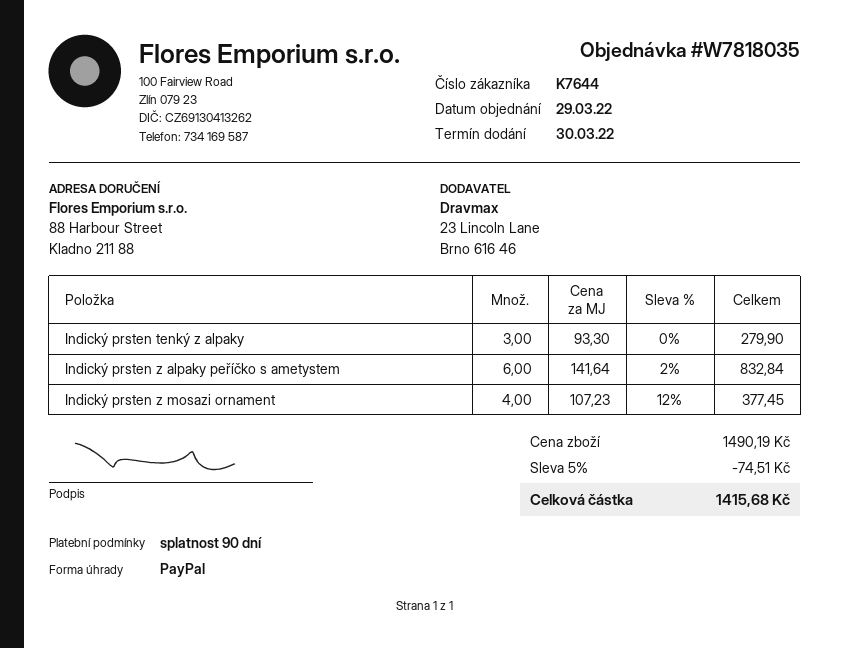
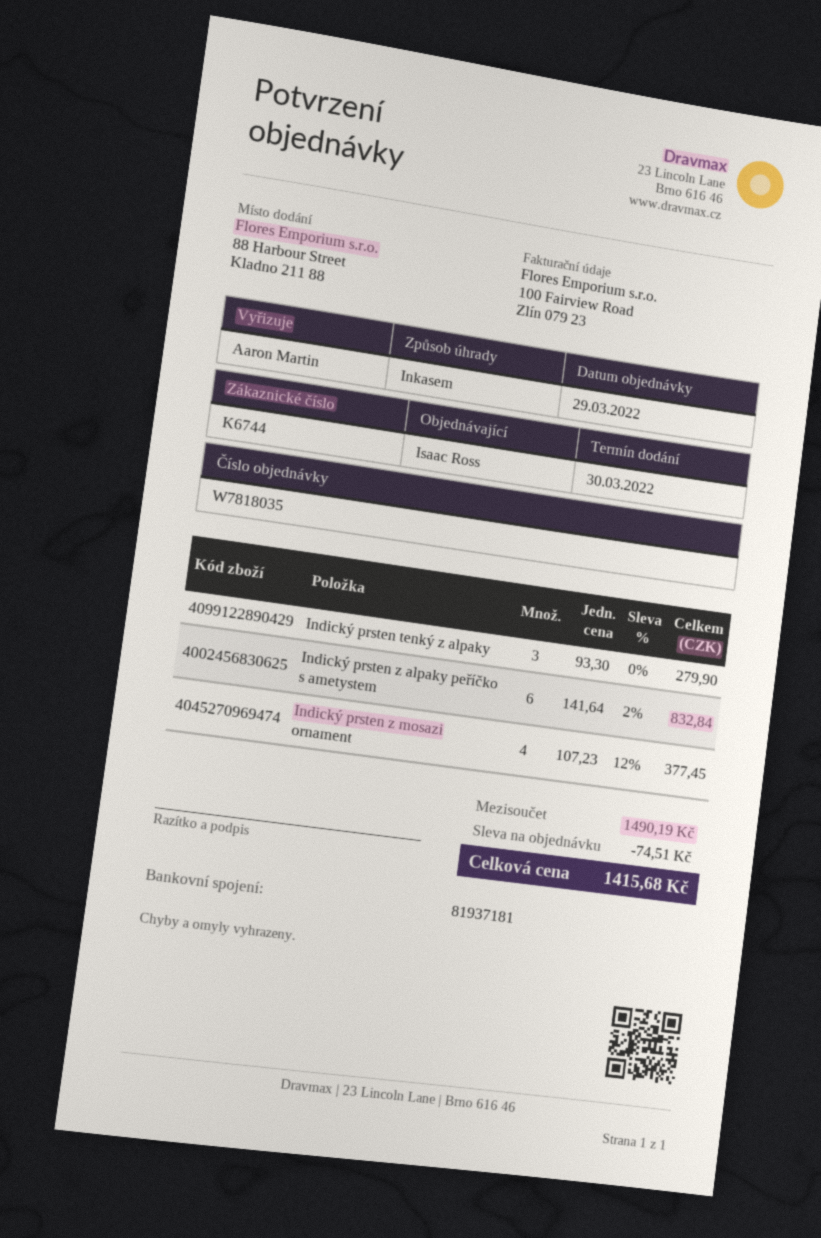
customer number: K7644 -> K6744
payment method: PayPal -> direct debit

